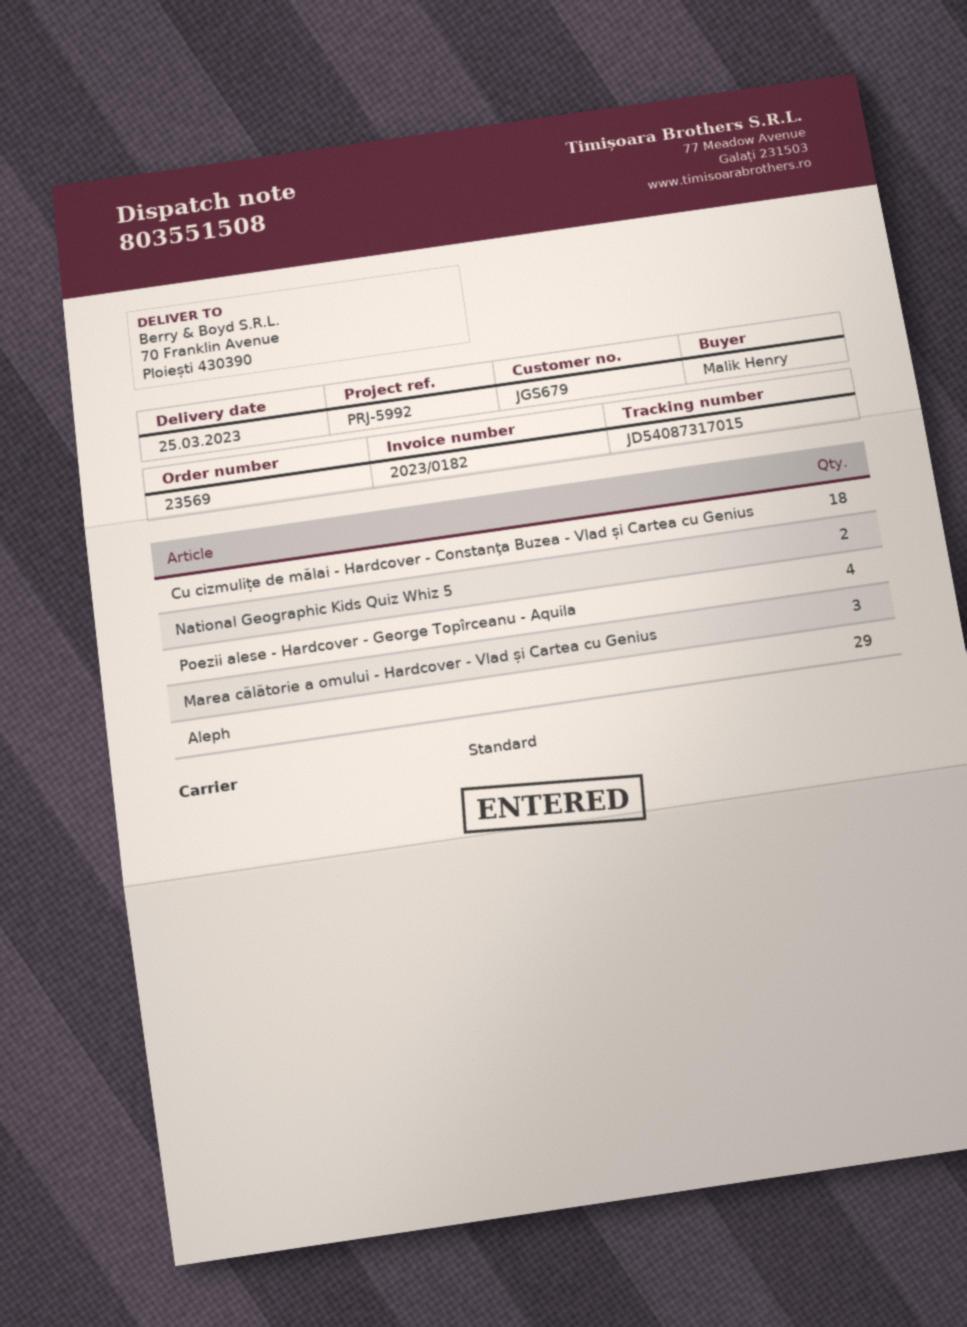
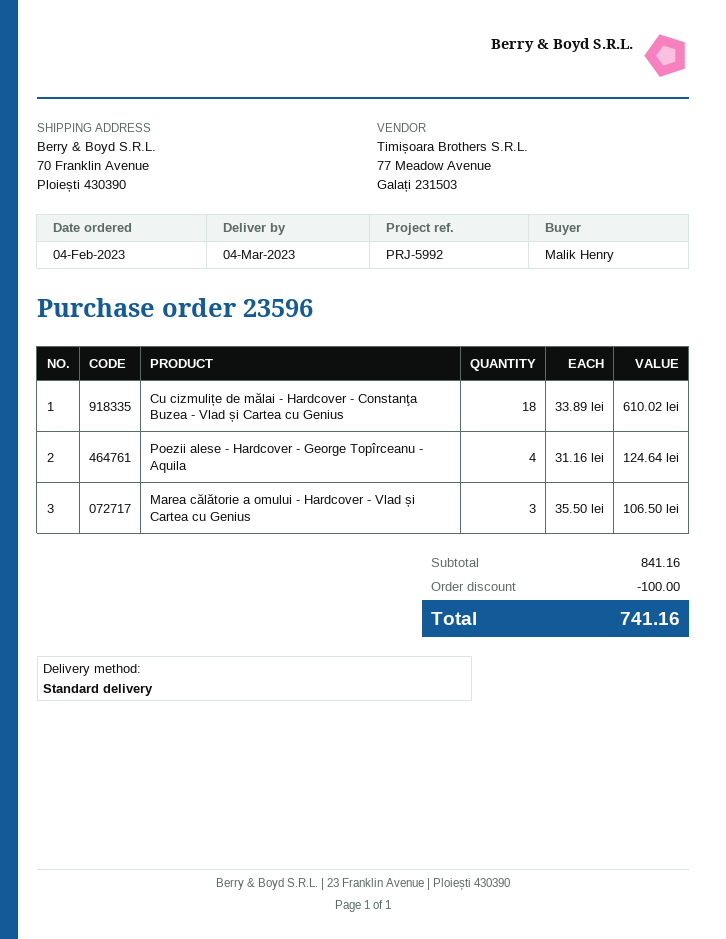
order number: 23569 -> 23596
delivery date: 2023-03-25 -> 2023-03-04
National Geographic Kids Quiz Whiz 5: 2 -> none
Aleph: 29 -> none

